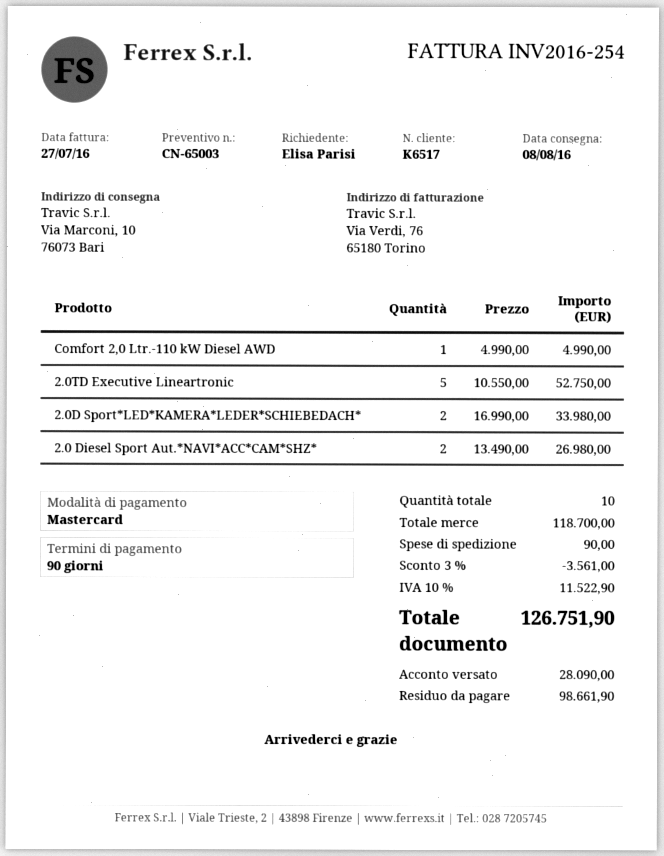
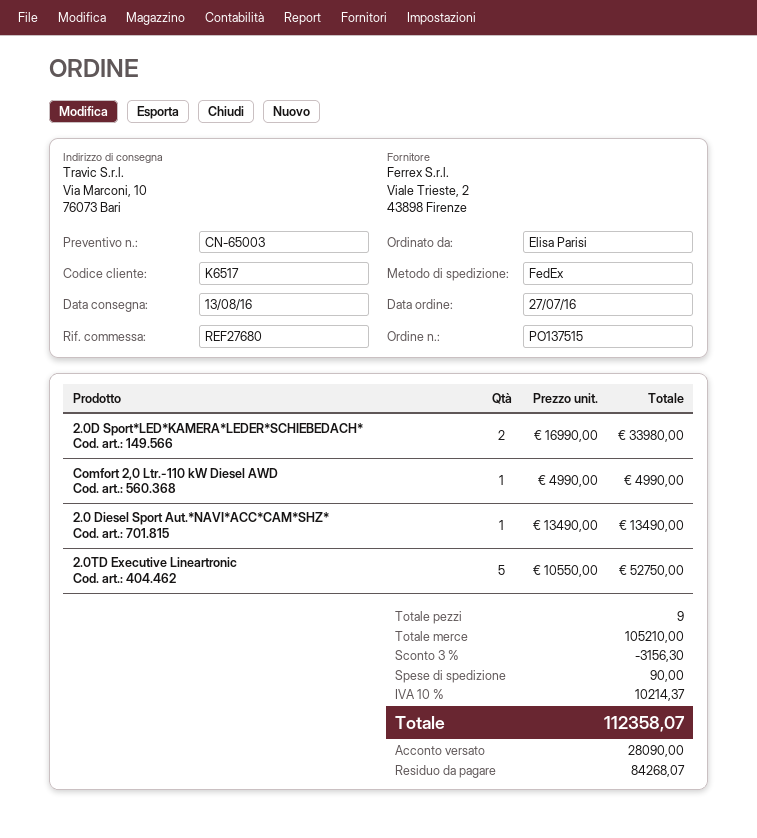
delivery date: 2016-08-08 -> 2016-08-13
2.0 Diesel Sport Aut.*NAVI*ACC*CAM*SHZ*: 2 x 13490.00 = 26980.00 -> 1 x 13490.00 = 13490.00
total quantity: 10 -> 9
subtotal: 118700.00 -> 105210.00
discount: 3% = 3561.00 -> 3% = 3156.30
tax: 10% = 11522.90 -> 10% = 10214.37
total: 126751.90 -> 112358.07
balance: 98661.90 -> 84268.07

